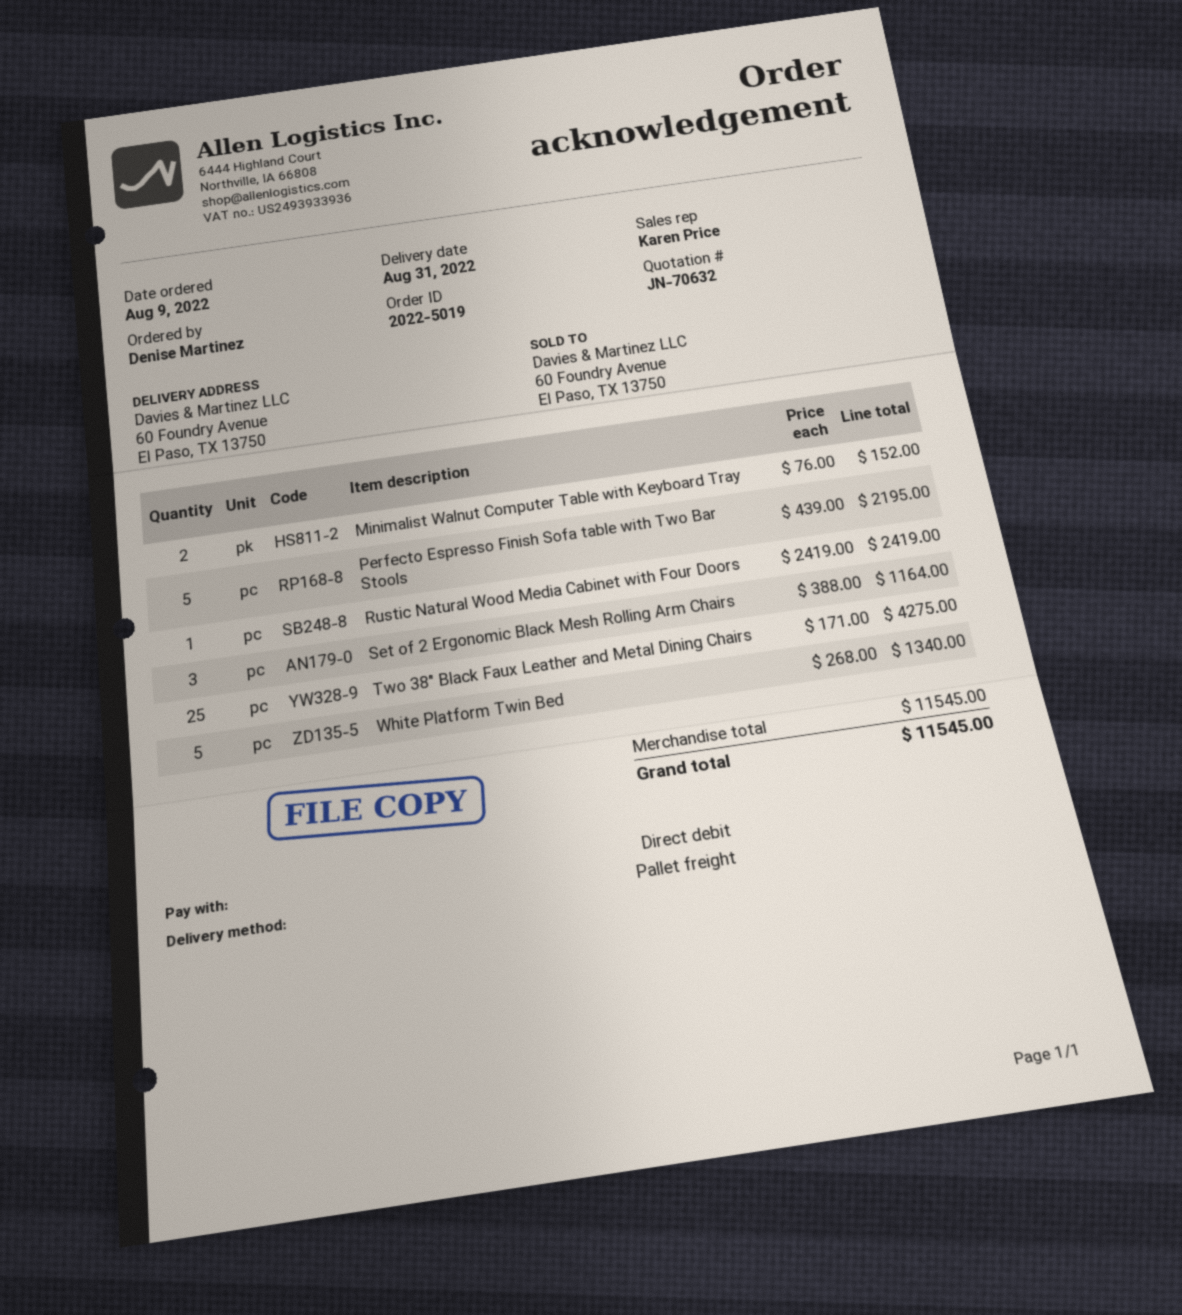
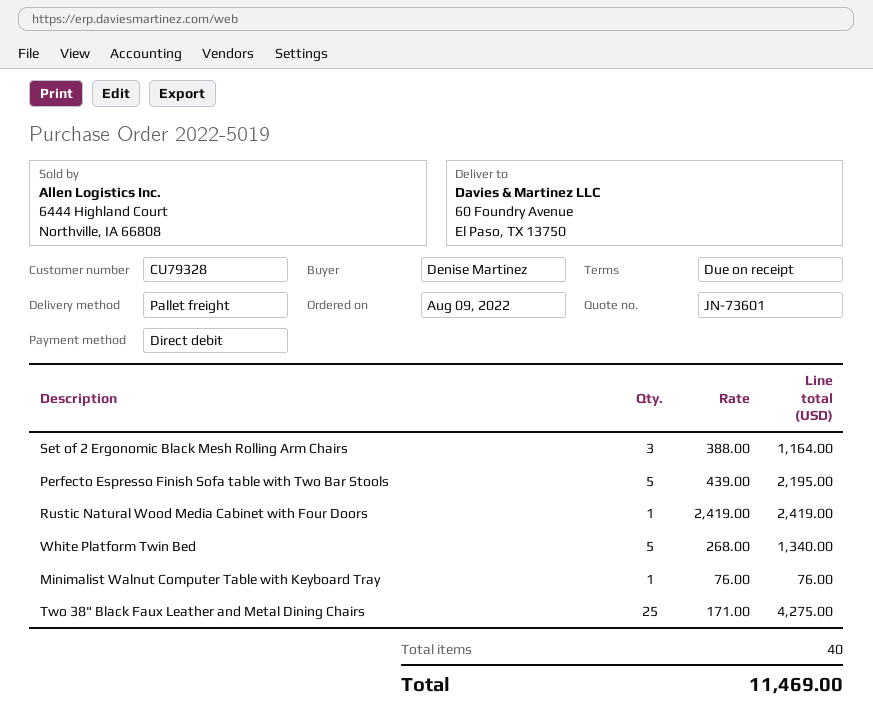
quote number: JN-70632 -> JN-73601
Minimalist Walnut Computer Table with Keyboard Tray: 2 x 76.00 = 152.00 -> 1 x 76.00 = 76.00
total: 11545.00 -> 11469.00

